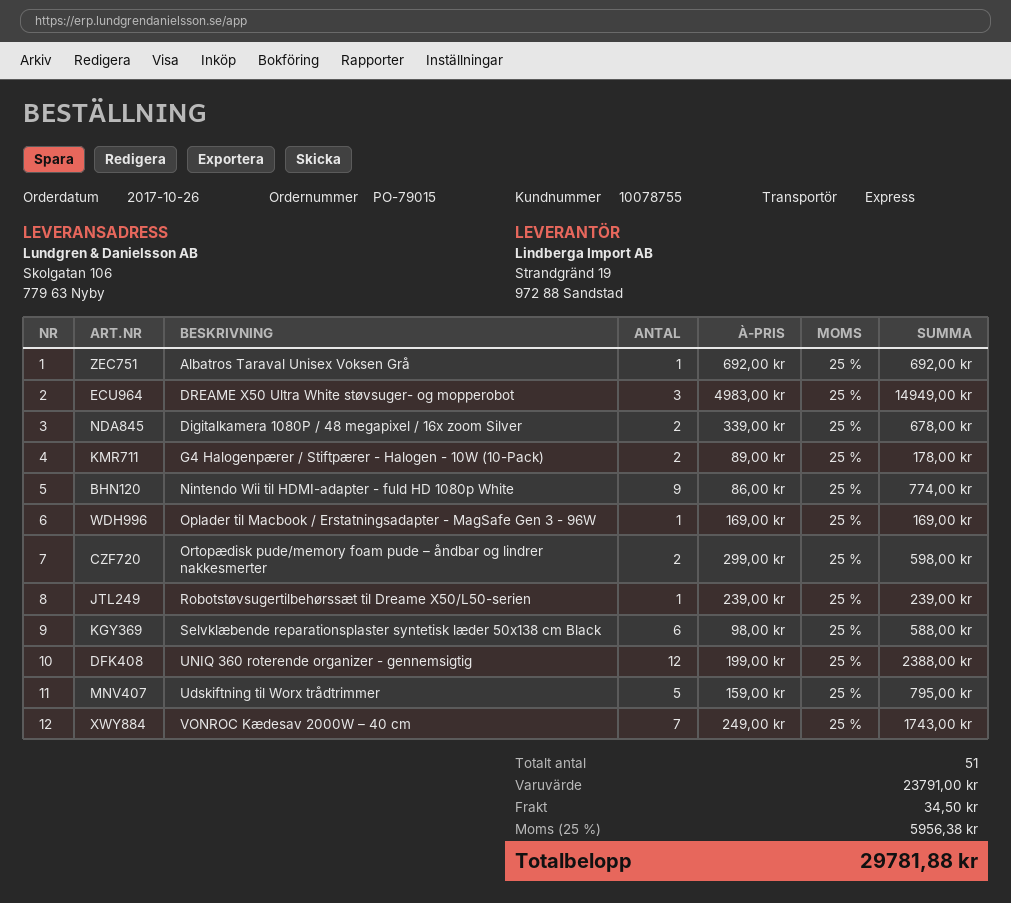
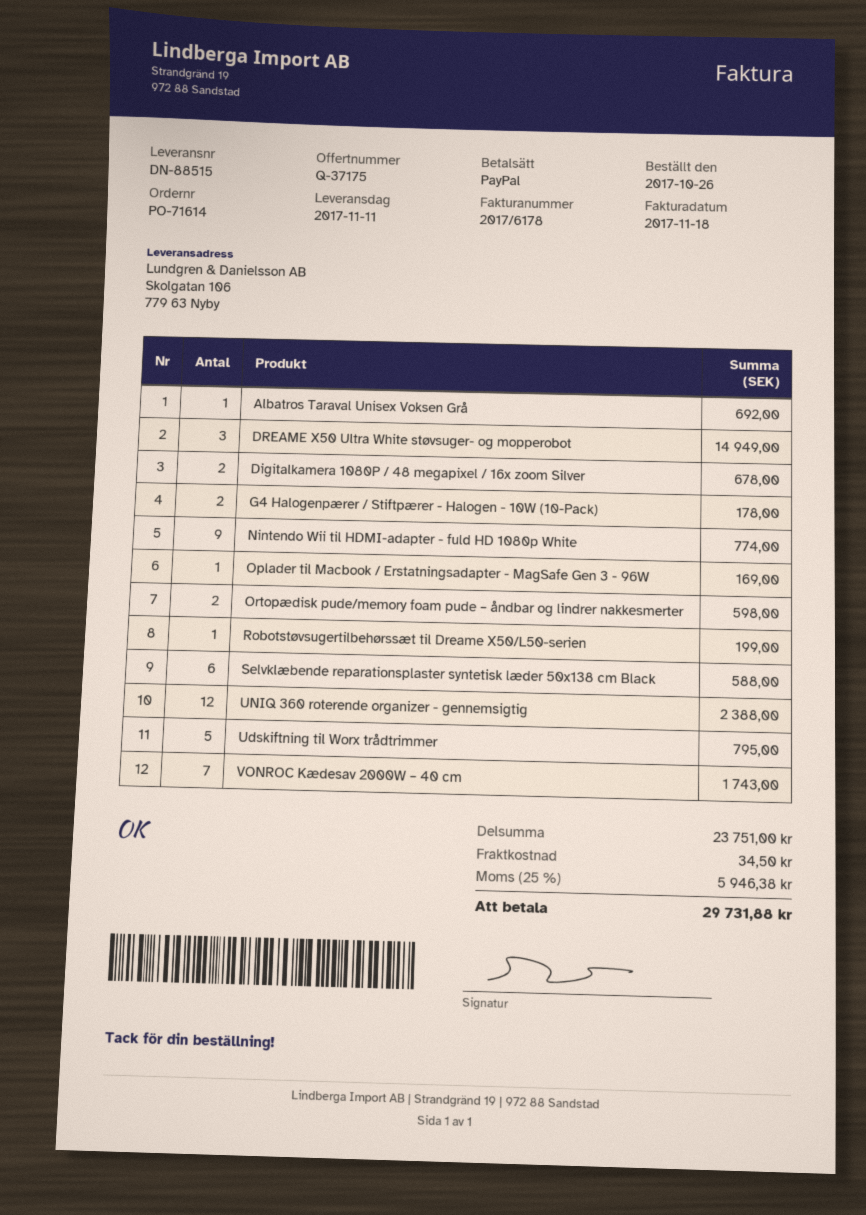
order number: PO-79015 -> PO-71614
Robotstøvsugertilbehørssæt til Dreame X50/L50-serien: 1 for 239.00 -> 1 for 199.00
subtotal: 23791.00 -> 23751.00
tax: 25% = 5956.38 -> 25% = 5946.38
total: 29781.88 -> 29731.88

